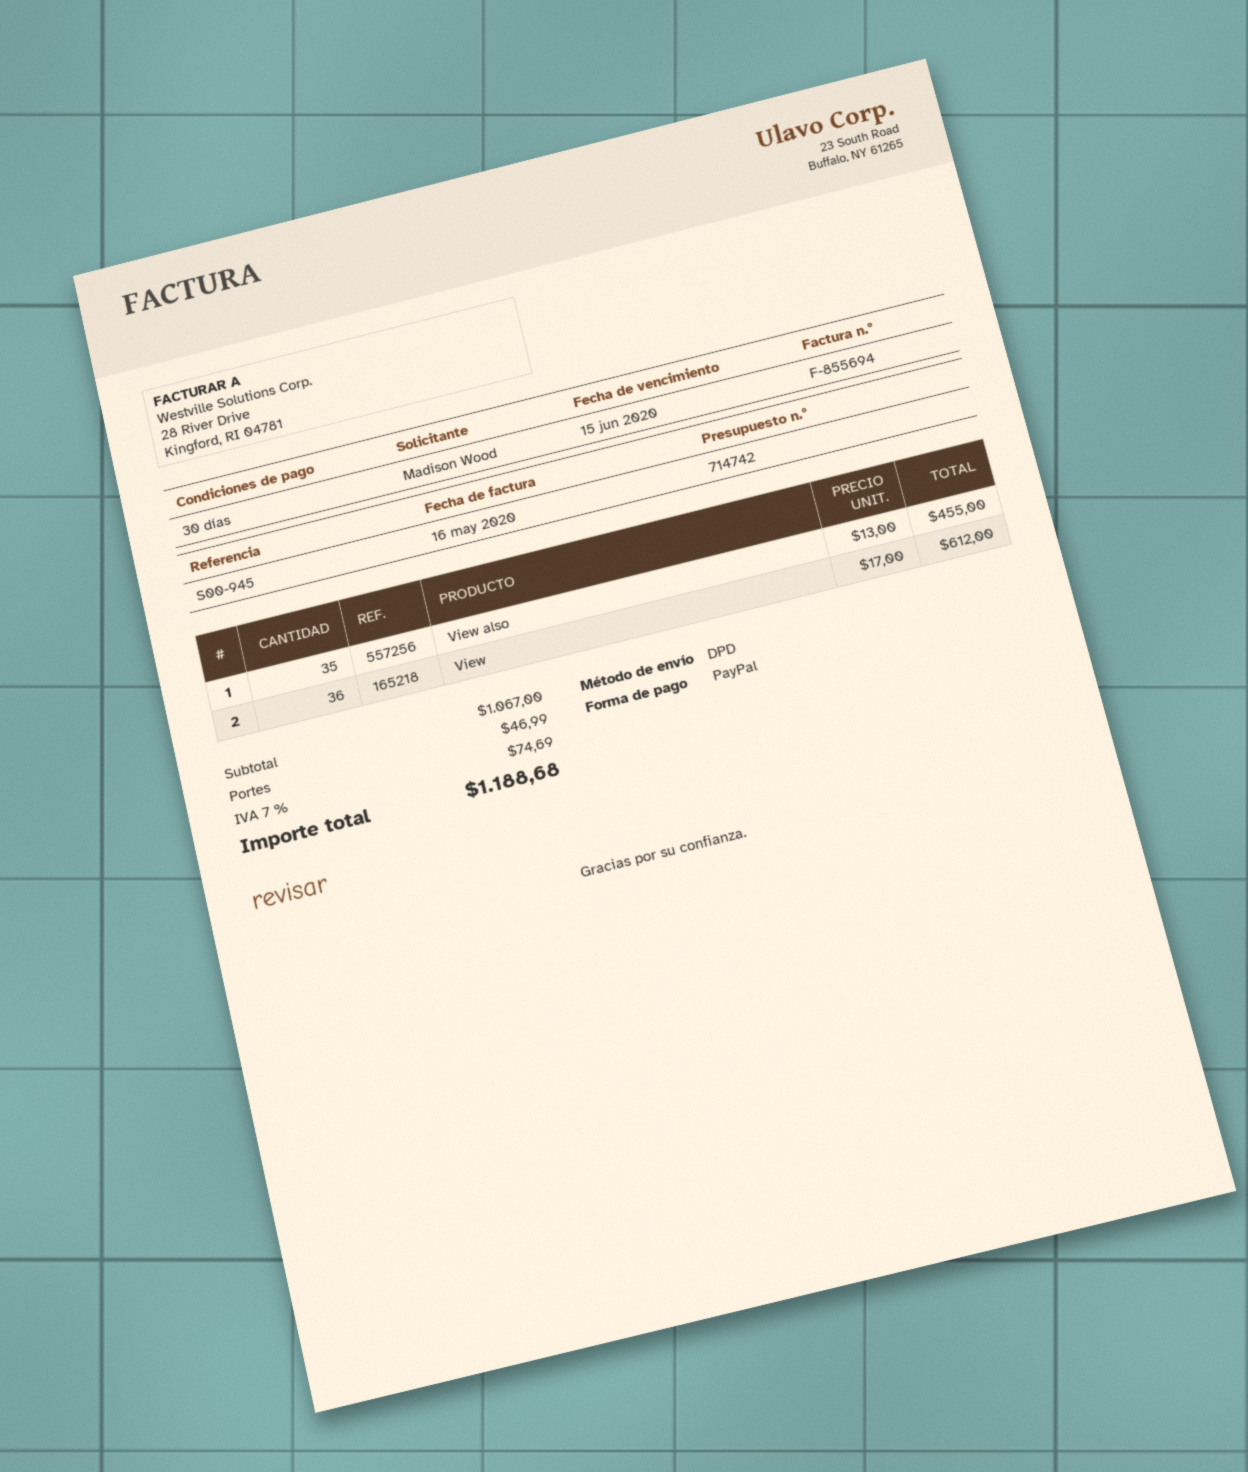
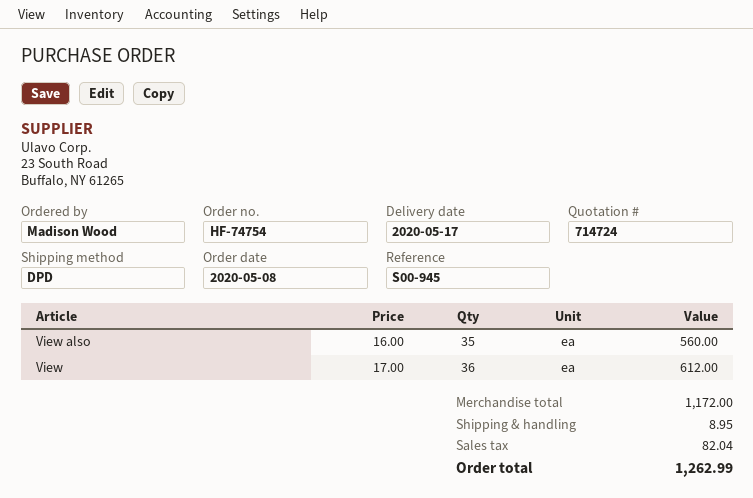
quote number: 714742 -> 714724
View also: 35 x 13.00 = 455.00 -> 35 x 16.00 = 560.00
subtotal: 1067.00 -> 1172.00
shipping: 46.99 -> 8.95
tax: 74.69 -> 82.04
total: 1188.68 -> 1262.99

